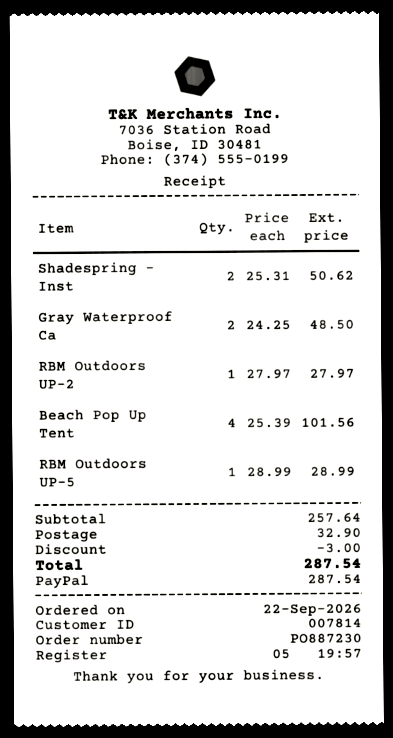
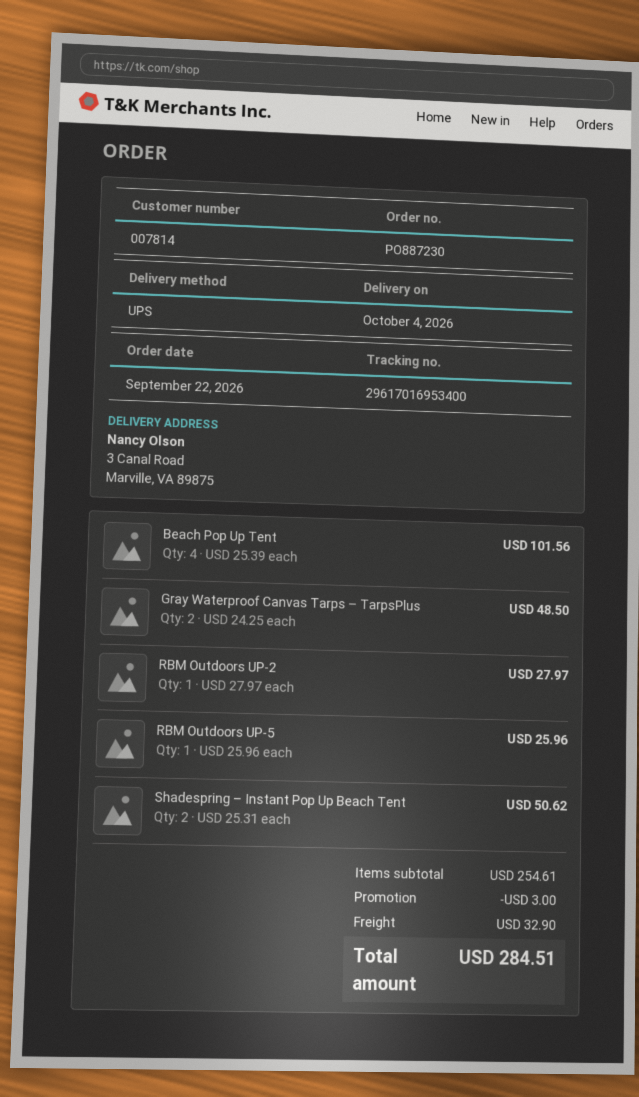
RBM Outdoors UP-5: 1 x 28.99 = 28.99 -> 1 x 25.96 = 25.96
subtotal: 257.64 -> 254.61
total: 287.54 -> 284.51

